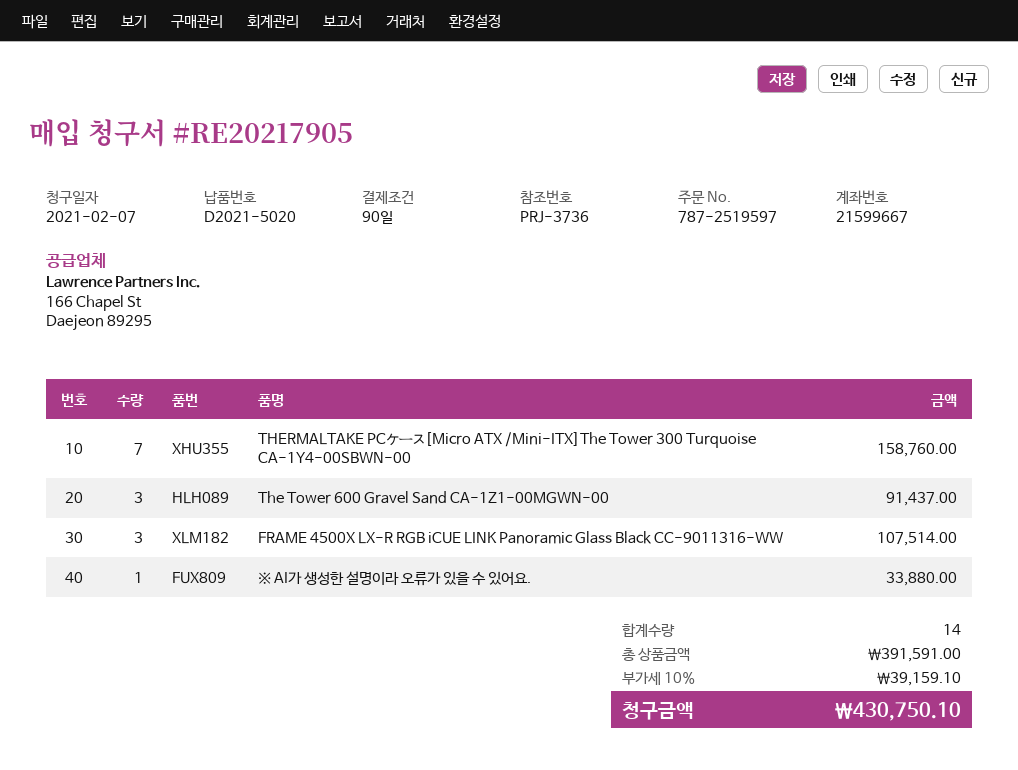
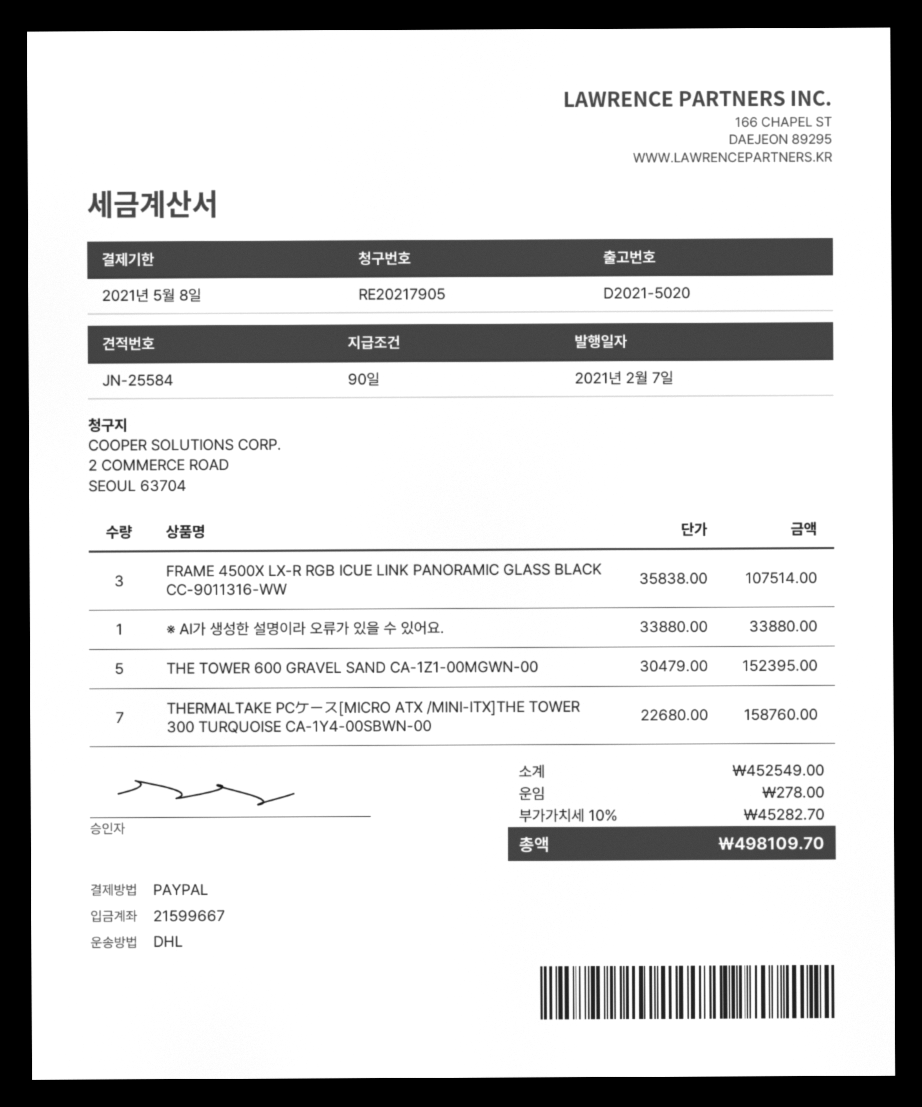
The Tower 600 Gravel Sand CA-1Z1-00MGWN-00: 3 for 91437.00 -> 5 for 152395.00
subtotal: 391591.00 -> 452549.00
shipping: none -> 278.00
tax: 10% = 39159.10 -> 10% = 45282.70
total: 430750.10 -> 498109.70

